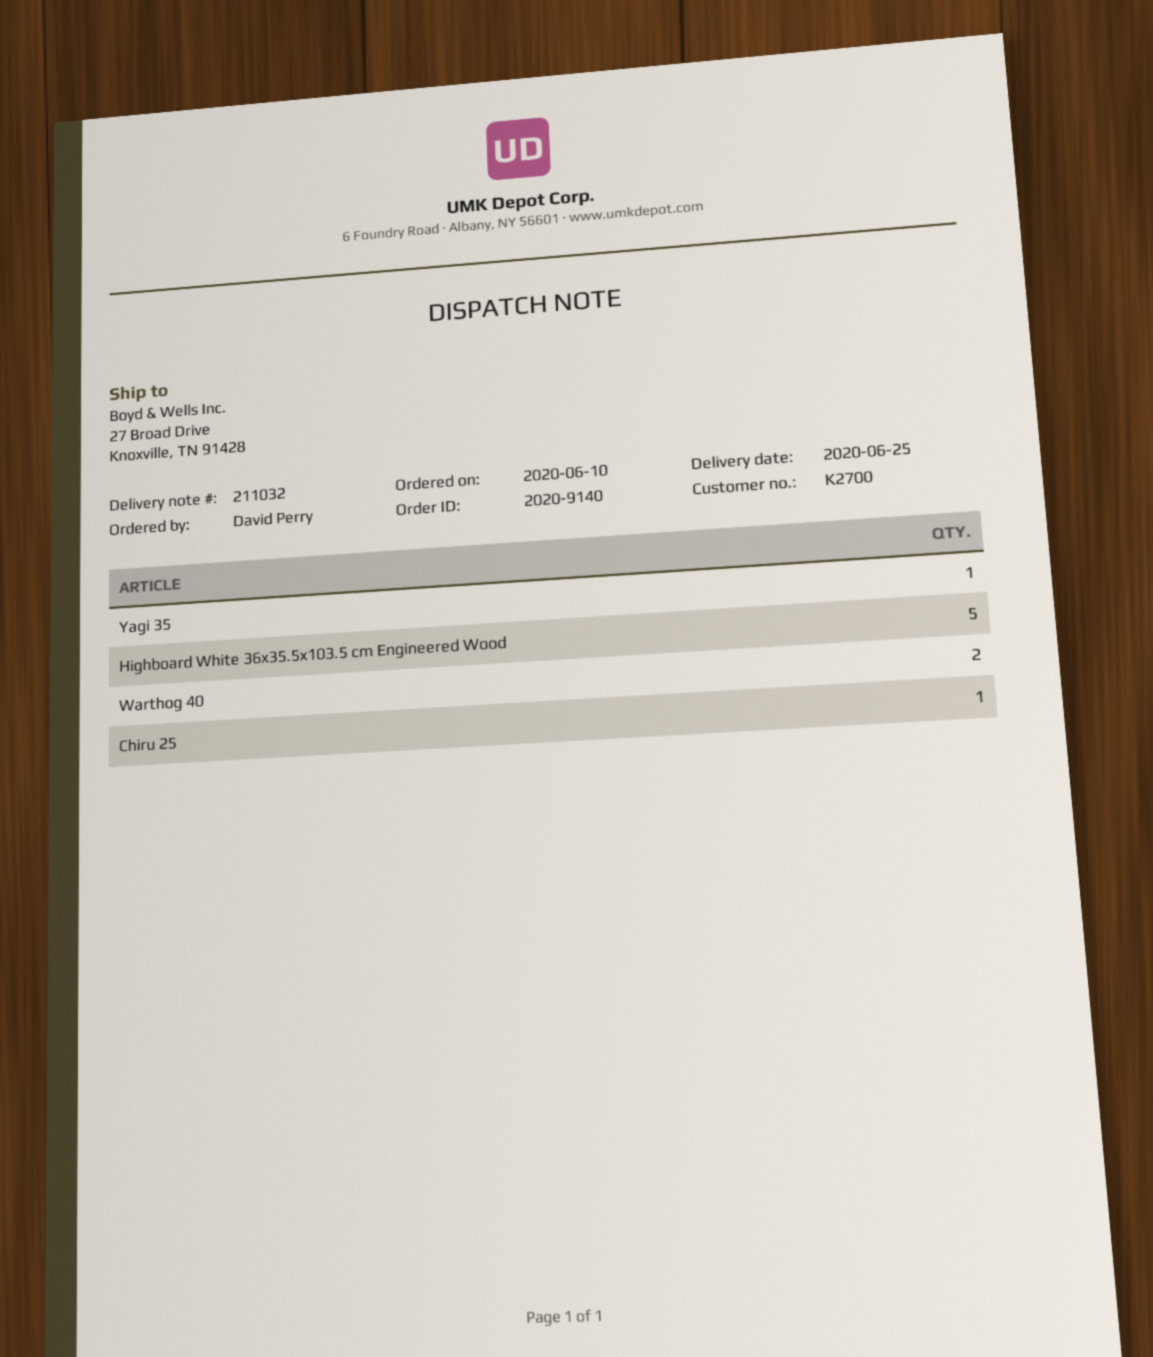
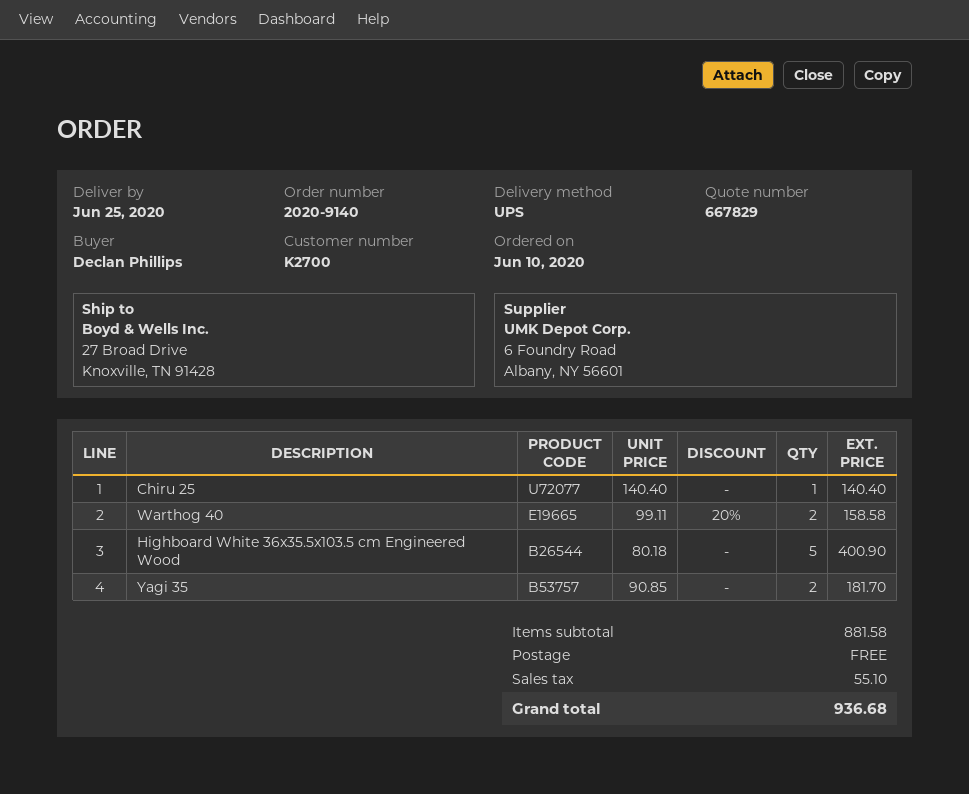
ordered by: David Perry -> Declan Phillips
Yagi 35: 1 -> 2

